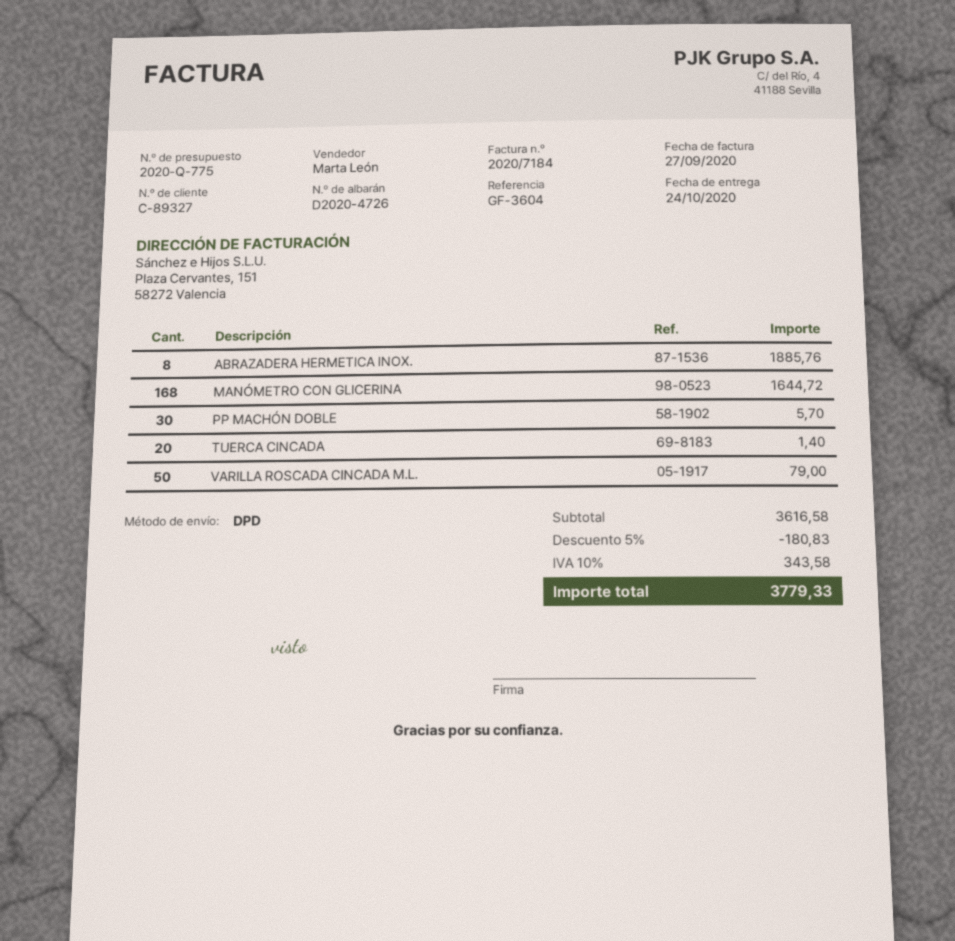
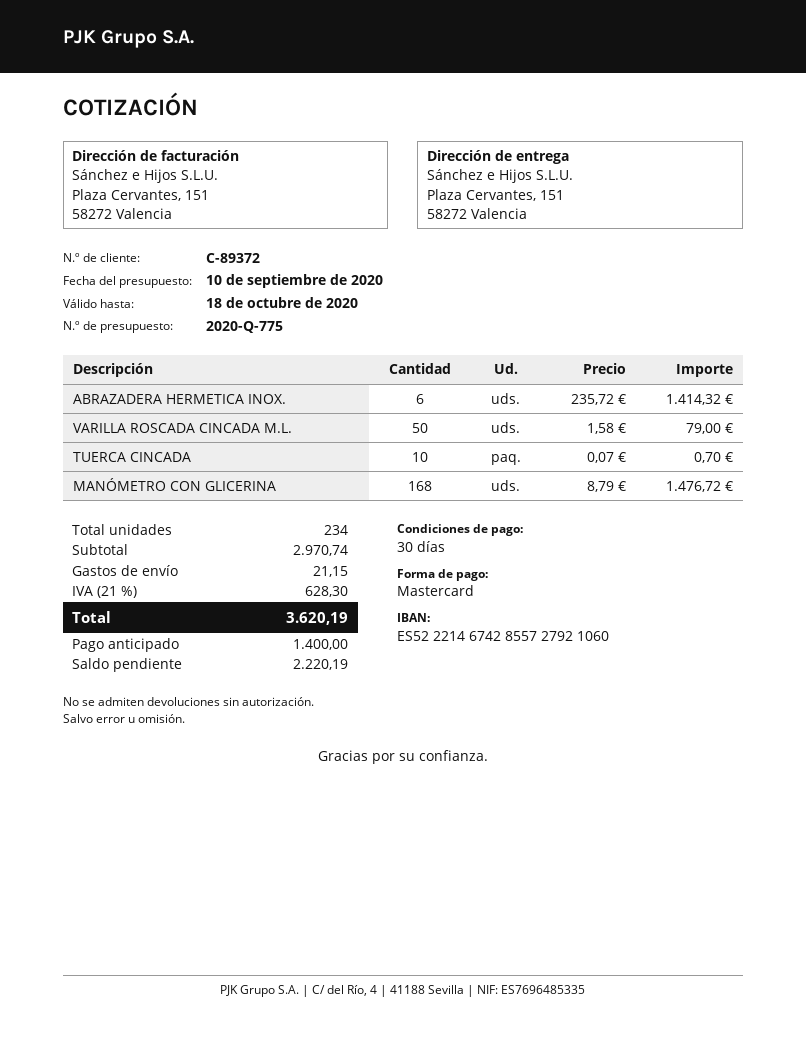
customer number: C-89327 -> C-89372
ABRAZADERA HERMETICA INOX.: 8 for 1885.76 -> 6 for 1414.32
MANÓMETRO CON GLICERINA: 168 for 1644.72 -> 168 for 1476.72
PP MACHÓN DOBLE: 30 for 5.70 -> none
TUERCA CINCADA: 20 for 1.40 -> 10 for 0.70
subtotal: 3616.58 -> 2970.74
discount: 5% = 180.83 -> none
shipping: none -> 21.15
tax: 10% = 343.58 -> 21% = 628.30
total: 3779.33 -> 3620.19

